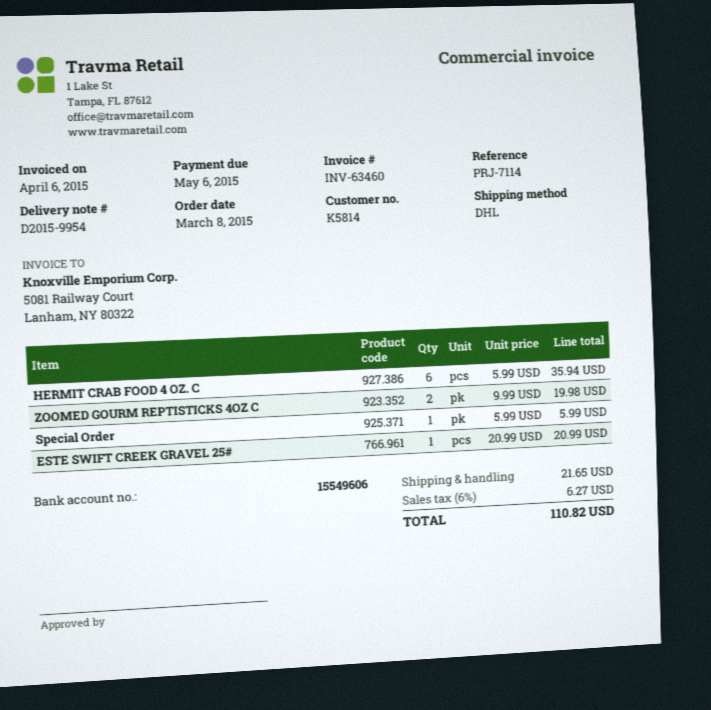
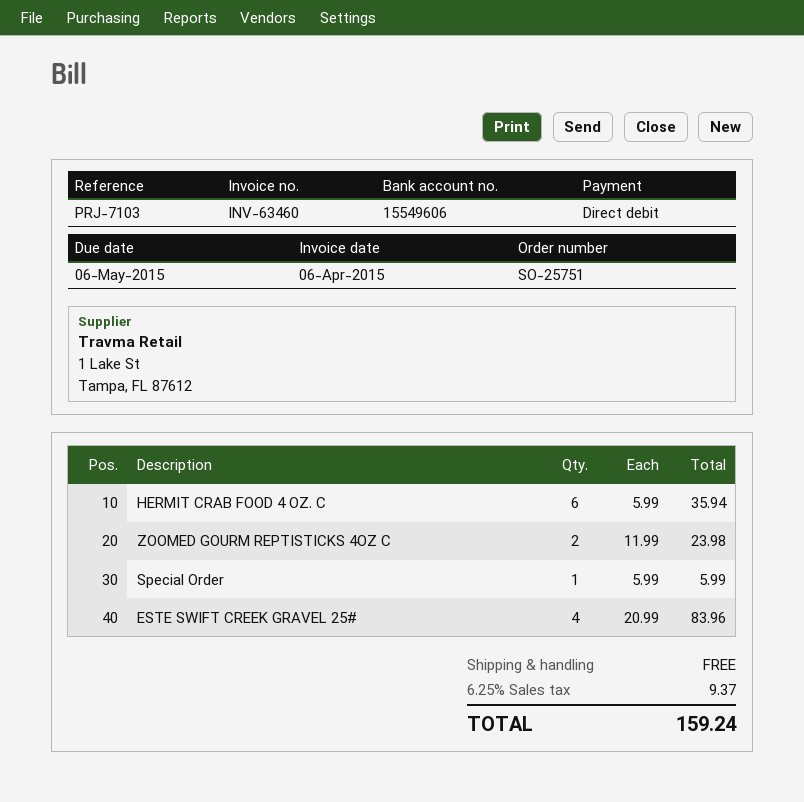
reference: PRJ-7114 -> PRJ-7103
ZOOMED GOURM REPTISTICKS 4OZ C: 2 x 9.99 = 19.98 -> 2 x 11.99 = 23.98
ESTE SWIFT CREEK GRAVEL 25#: 1 x 20.99 = 20.99 -> 4 x 20.99 = 83.96
shipping: 21.65 -> 0.00
tax: 6% = 6.27 -> 6.25% = 9.37
total: 110.82 -> 159.24

